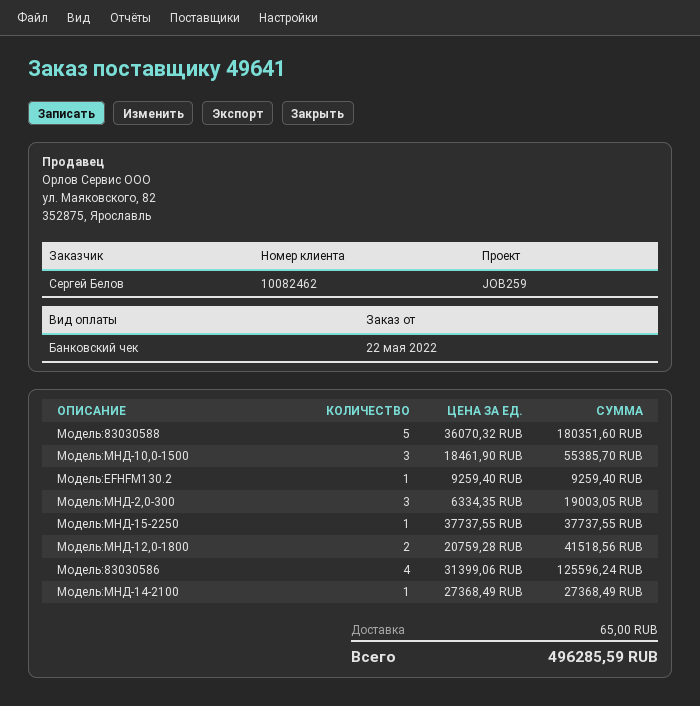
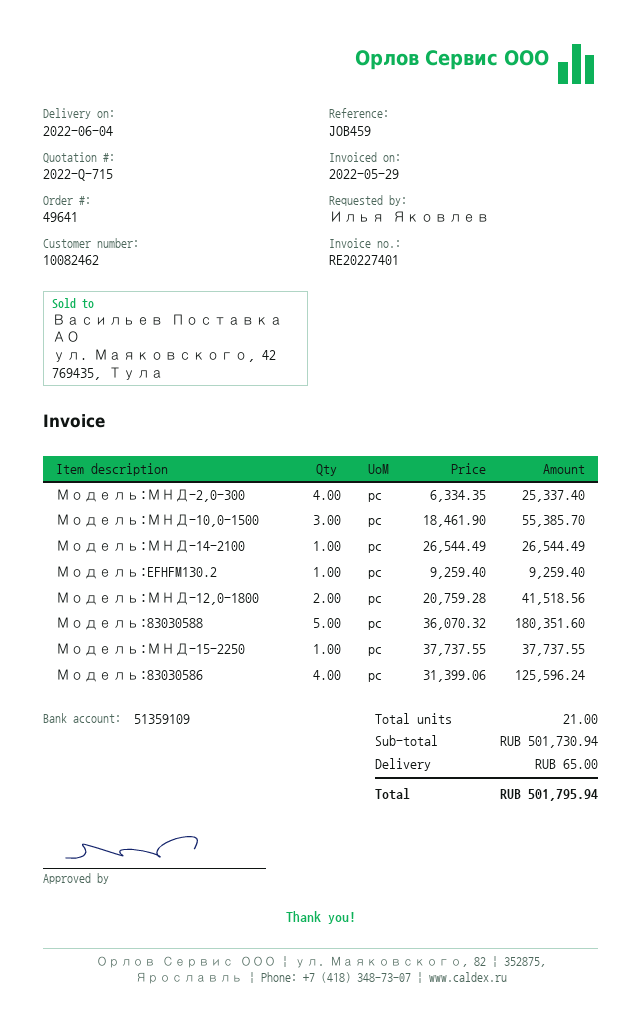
reference: JOB259 -> JOB459
ordered by: Сергей Белов -> Илья Яковлев
Модель:МНД-2,0-300: 3 x 6334.35 = 19003.05 -> 4 x 6334.35 = 25337.40
Модель:МНД-14-2100: 1 x 27368.49 = 27368.49 -> 1 x 26544.49 = 26544.49
total: 496285.59 -> 501795.94

